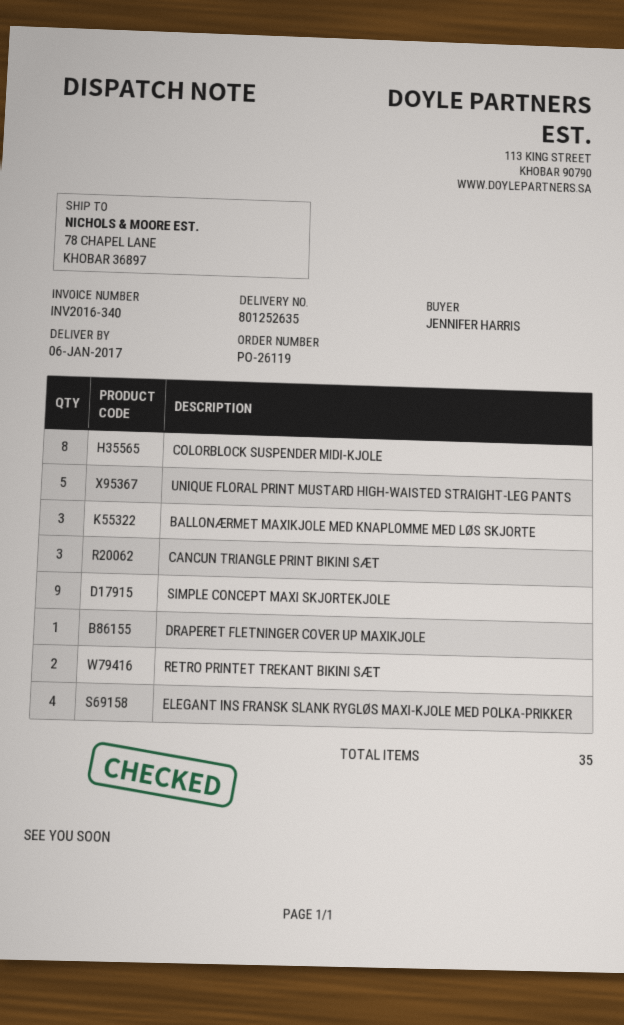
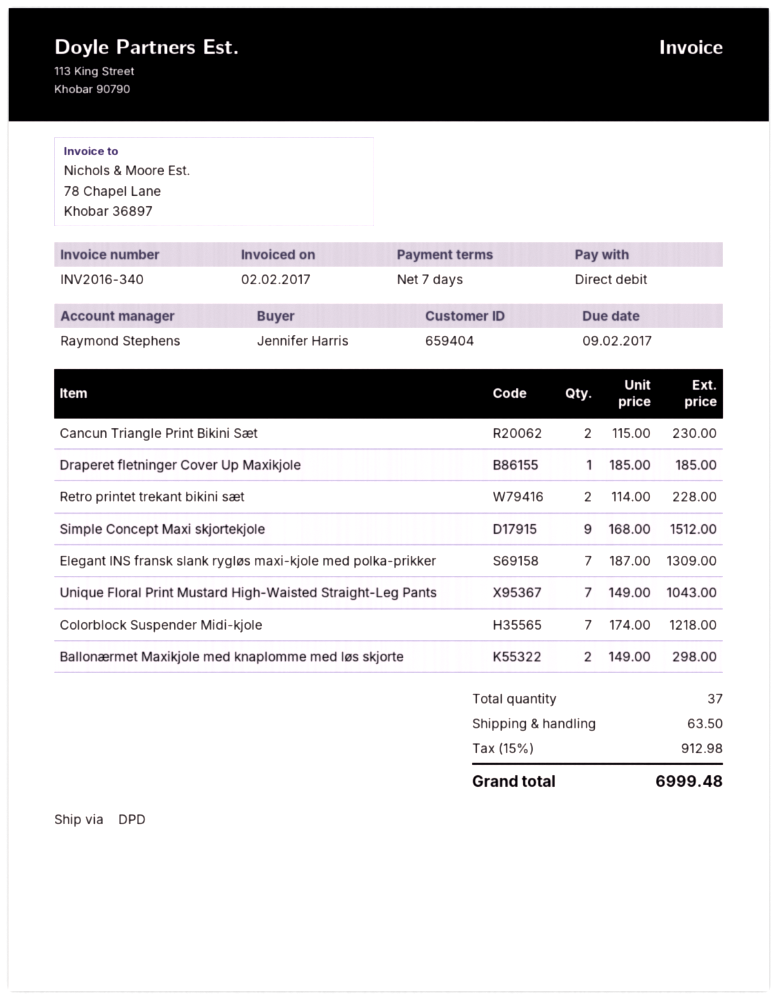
COLORBLOCK SUSPENDER MIDI-KJOLE: 8 -> 7
UNIQUE FLORAL PRINT MUSTARD HIGH-WAISTED STRAIGHT-LEG PANTS: 5 -> 7
BALLONÆRMET MAXIKJOLE MED KNAPLOMME MED LØS SKJORTE: 3 -> 2
CANCUN TRIANGLE PRINT BIKINI SÆT: 3 -> 2
ELEGANT INS FRANSK SLANK RYGLØS MAXI-KJOLE MED POLKA-PRIKKER: 4 -> 7
total quantity: 35 -> 37

